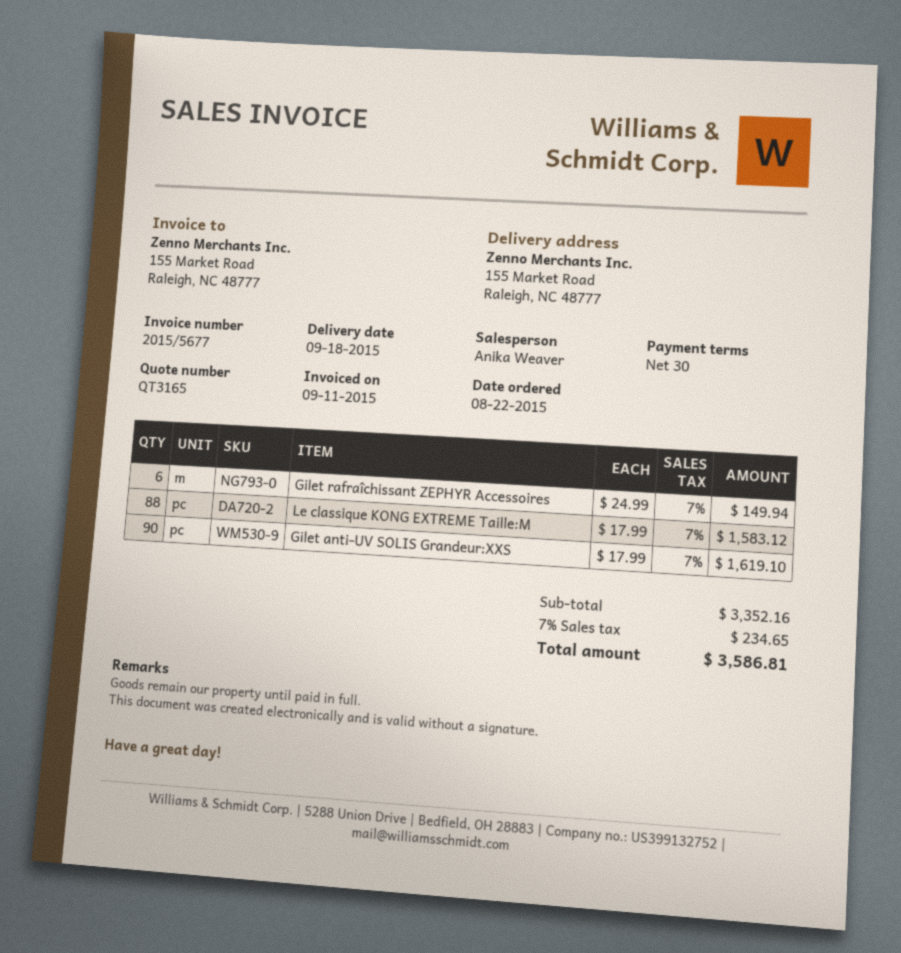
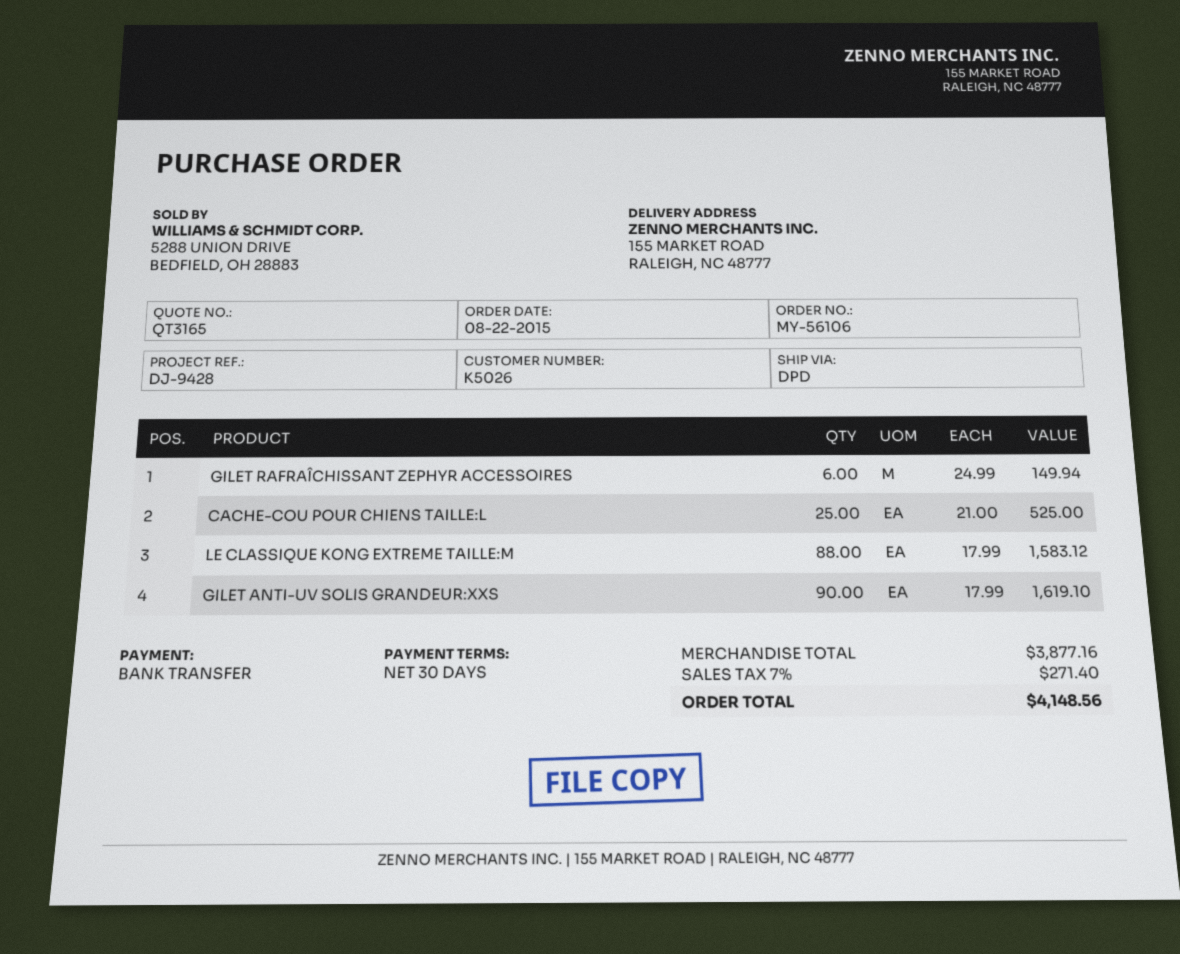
CACHE-COU POUR CHIENS TAILLE:L: none -> 25 x 21.00 = 525.00
subtotal: 3352.16 -> 3877.16
tax: 7% = 234.65 -> 7% = 271.40
total: 3586.81 -> 4148.56

